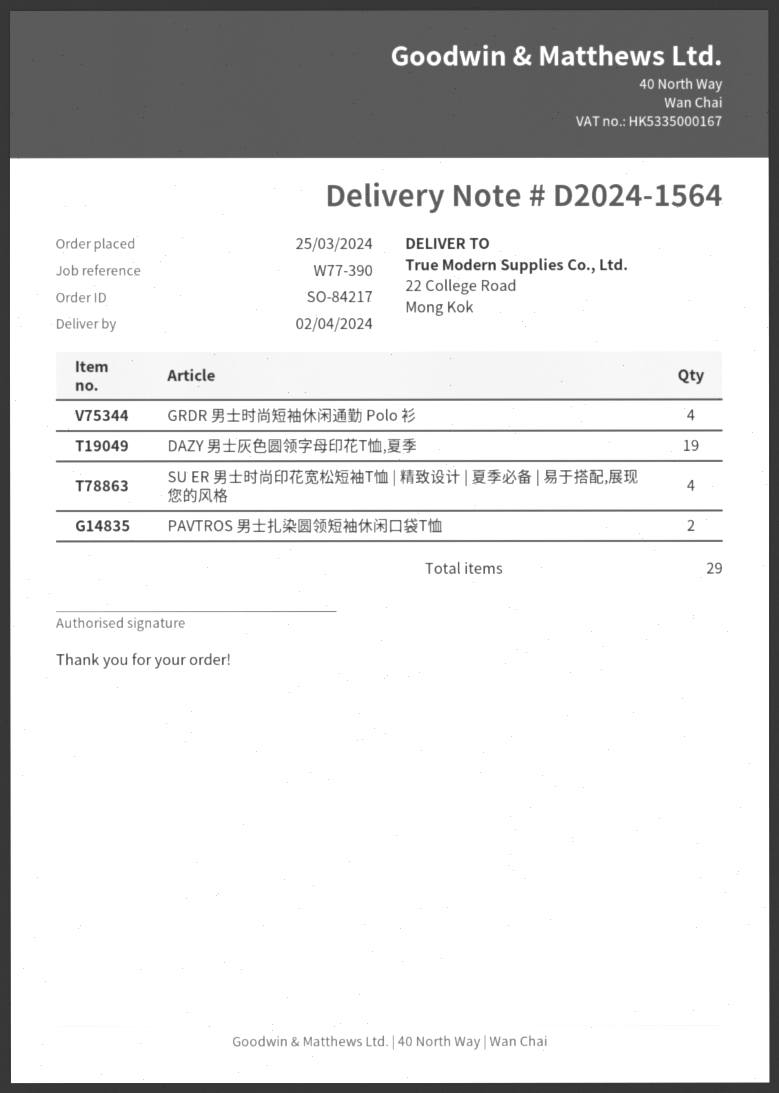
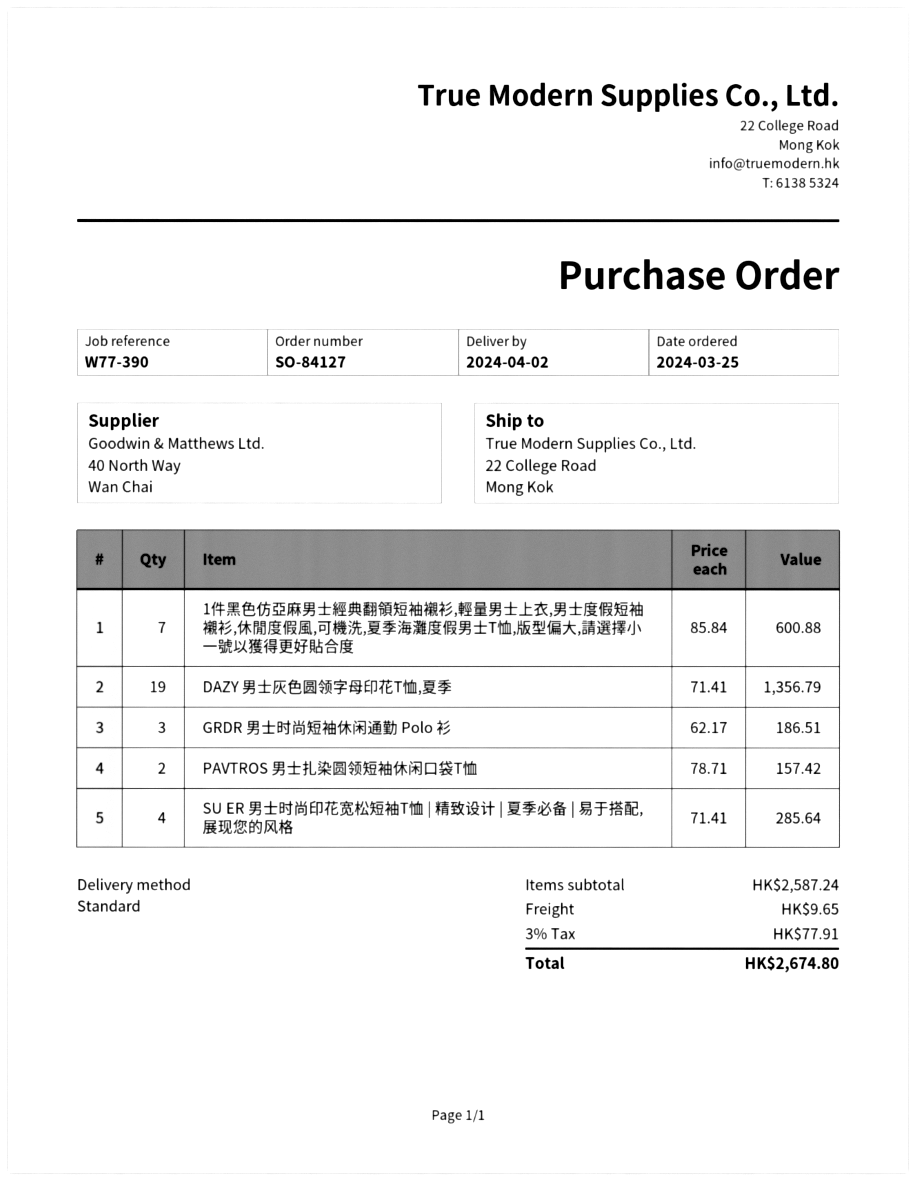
order number: SO-84217 -> SO-84127
GRDR 男士时尚短袖休闲通勤 Polo 衫: 4 -> 3
1件黑色仿亞麻男士經典翻領短袖襯衫,輕量男士上衣,男士度假短袖襯衫,休閒度假風,可機洗,夏季海灘度假男士T恤,版型偏大,請選擇小一號以獲得更好貼合度: none -> 7

